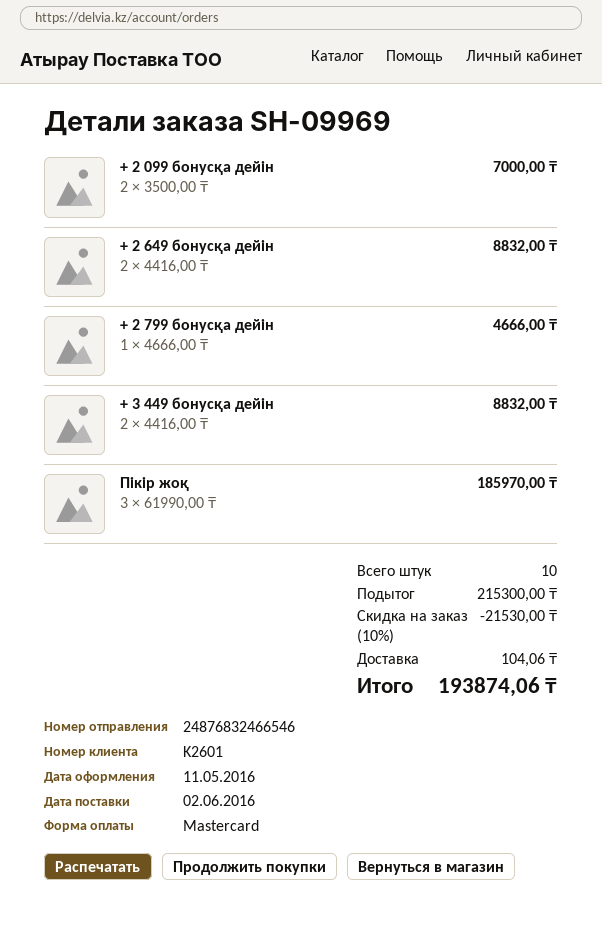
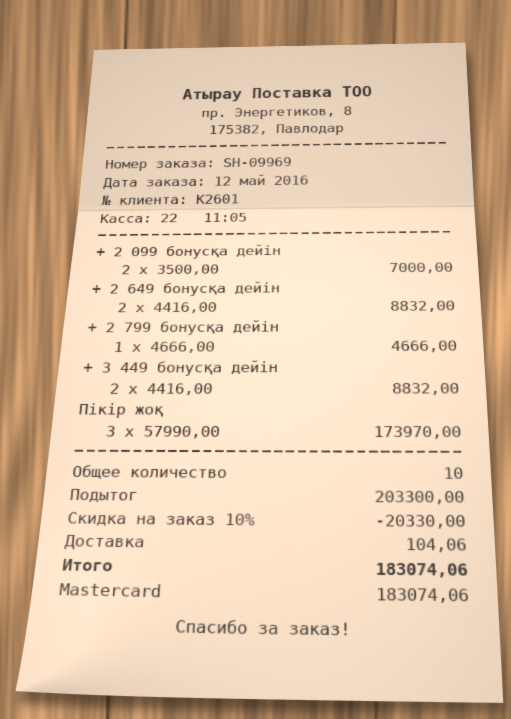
order date: 2016-05-11 -> 2016-05-12
Пікір жоқ: 3 x 61990.00 = 185970.00 -> 3 x 57990.00 = 173970.00
subtotal: 215300.00 -> 203300.00
discount: 10% = 21530.00 -> 10% = 20330.00
total: 193874.06 -> 183074.06

